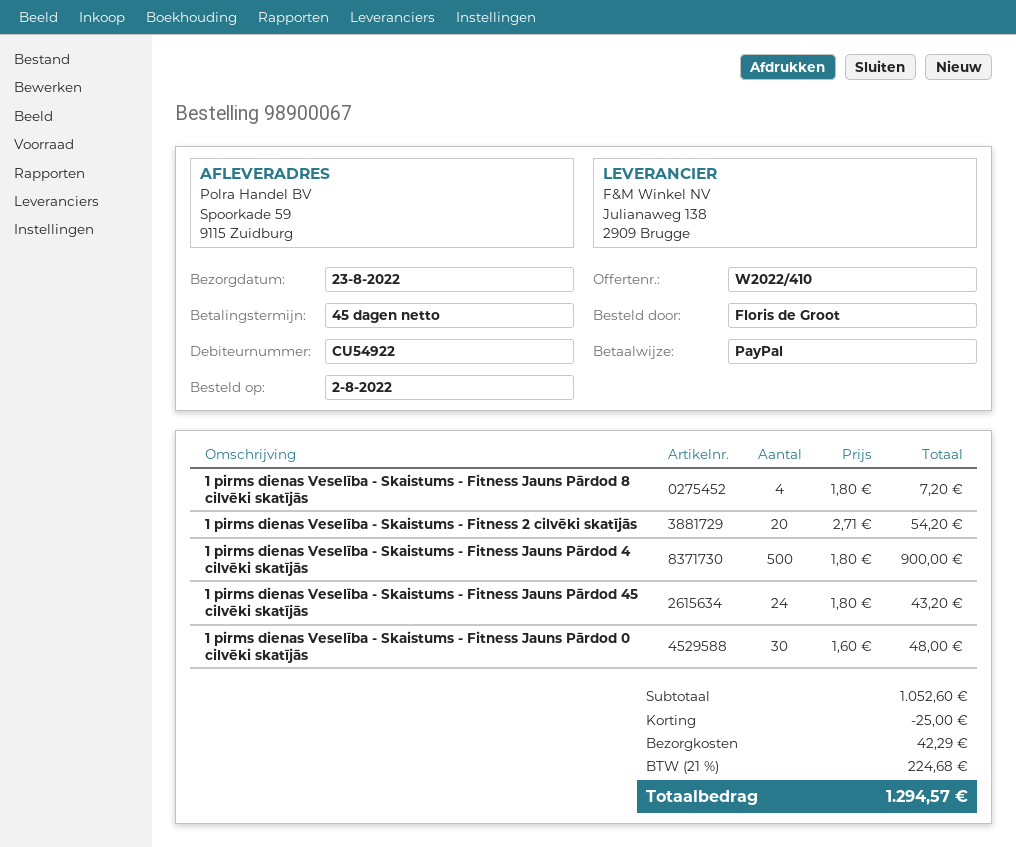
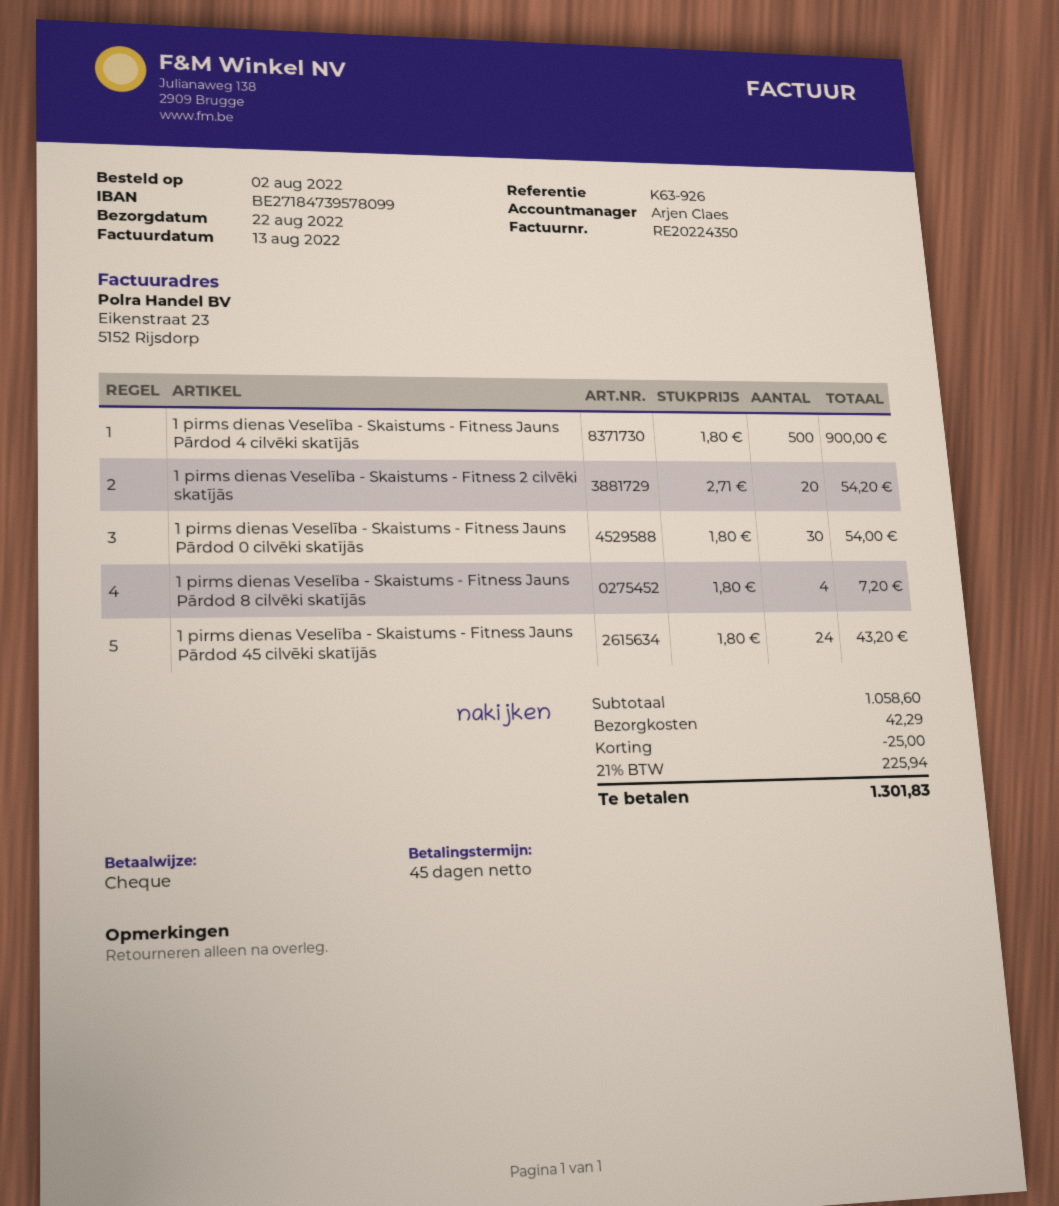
delivery date: 2022-08-23 -> 2022-08-22
payment method: PayPal -> cheque
1 pirms dienas Veselība - Skaistums - Fitness Jauns Pārdod 0 cilvēki skatījās: 30 x 1.60 = 48.00 -> 30 x 1.80 = 54.00
subtotal: 1052.60 -> 1058.60
tax: 21% = 224.68 -> 21% = 225.94
total: 1294.57 -> 1301.83

